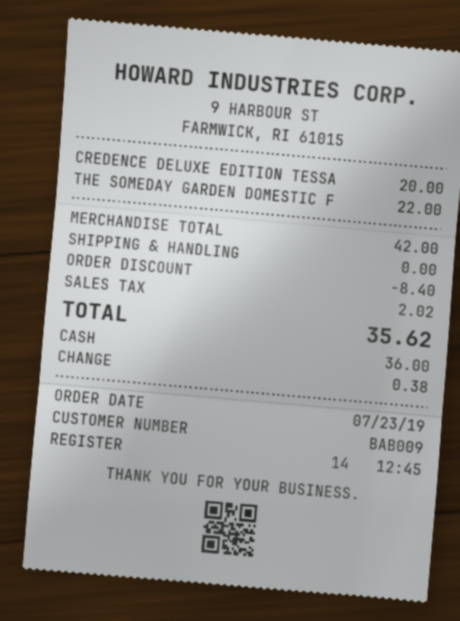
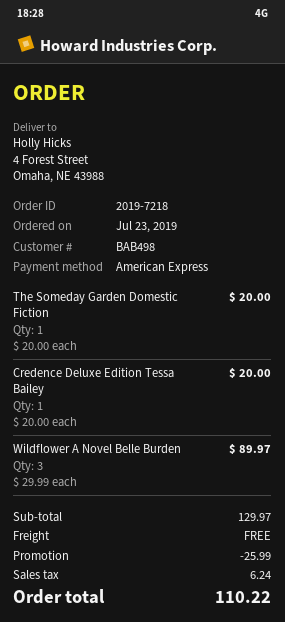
customer number: BAB009 -> BAB498
payment method: cash -> American Express
THE SOMEDAY GARDEN DOMESTIC F: 1 x 22.00 = 22.00 -> 1 x 20.00 = 20.00
Wildflower A Novel Belle Burden: none -> 3 x 29.99 = 89.97
subtotal: 42.00 -> 129.97
discount: 8.40 -> 25.99
tax: 2.02 -> 6.24
total: 35.62 -> 110.22

